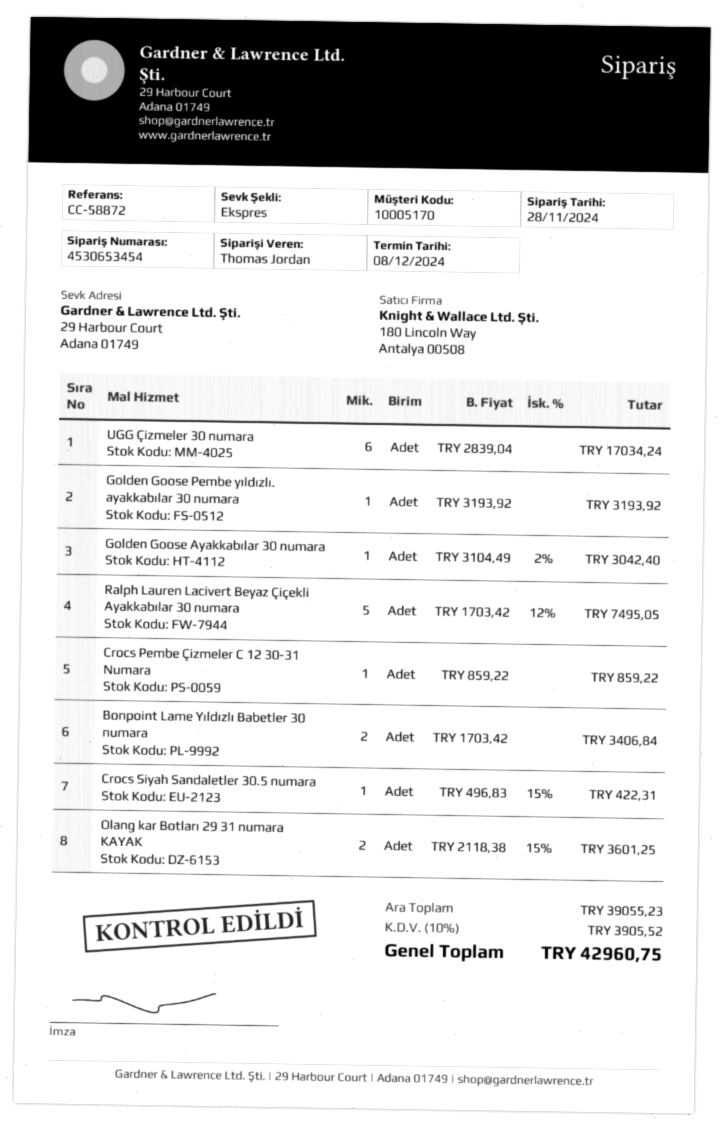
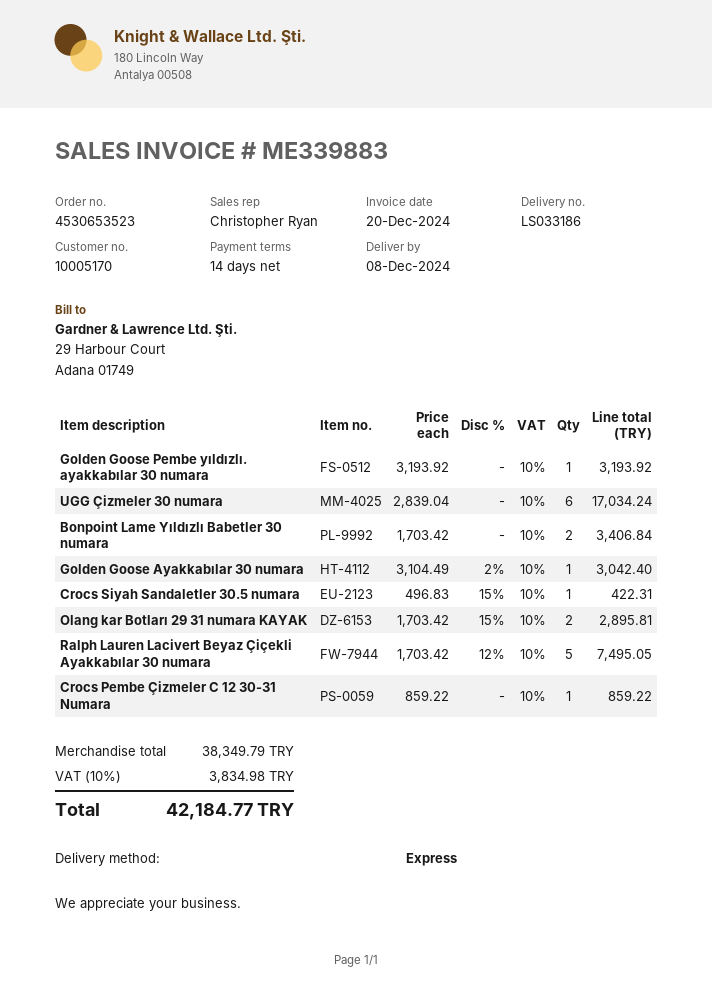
order number: 4530653454 -> 4530653523
Olang kar Botları 29 31 numara KAYAK: 2 x 2118.38 - 15% = 3601.25 -> 2 x 1703.42 - 15% = 2895.81
subtotal: 39055.23 -> 38349.79
tax: 10% = 3905.52 -> 10% = 3834.98
total: 42960.75 -> 42184.77

